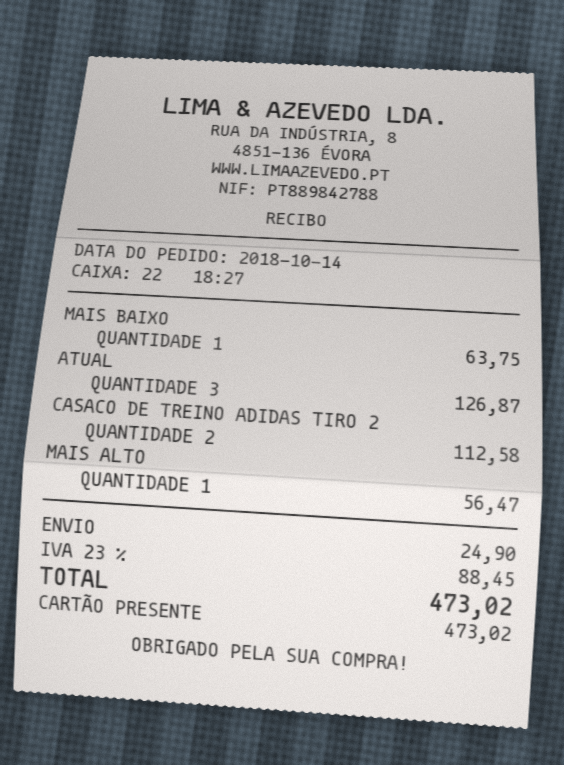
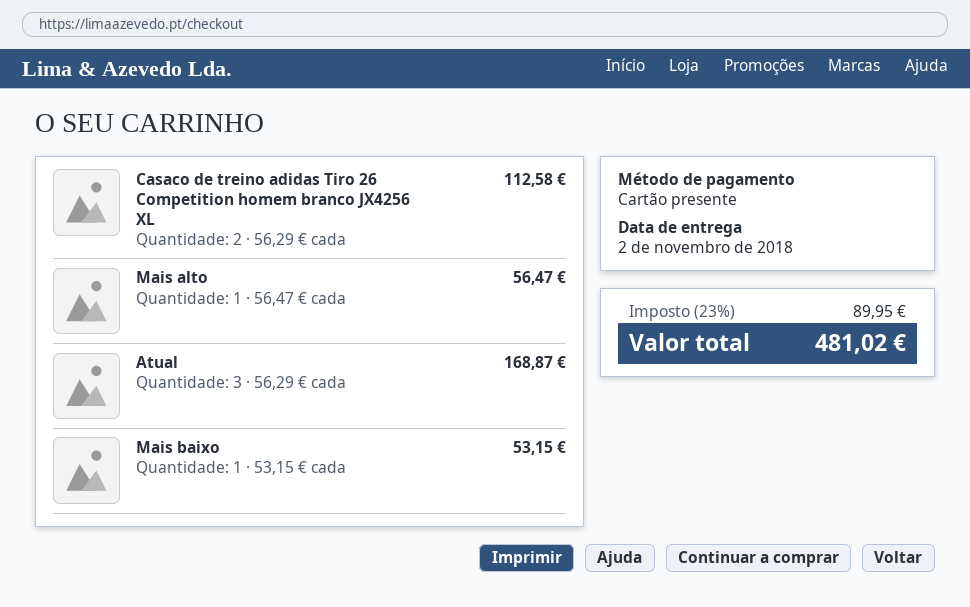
MAIS BAIXO: 1 for 63.75 -> 1 for 53.15
ATUAL: 3 for 126.87 -> 3 for 168.87
shipping: 24.90 -> none
tax: 23% = 88.45 -> 23% = 89.95
total: 473.02 -> 481.02

